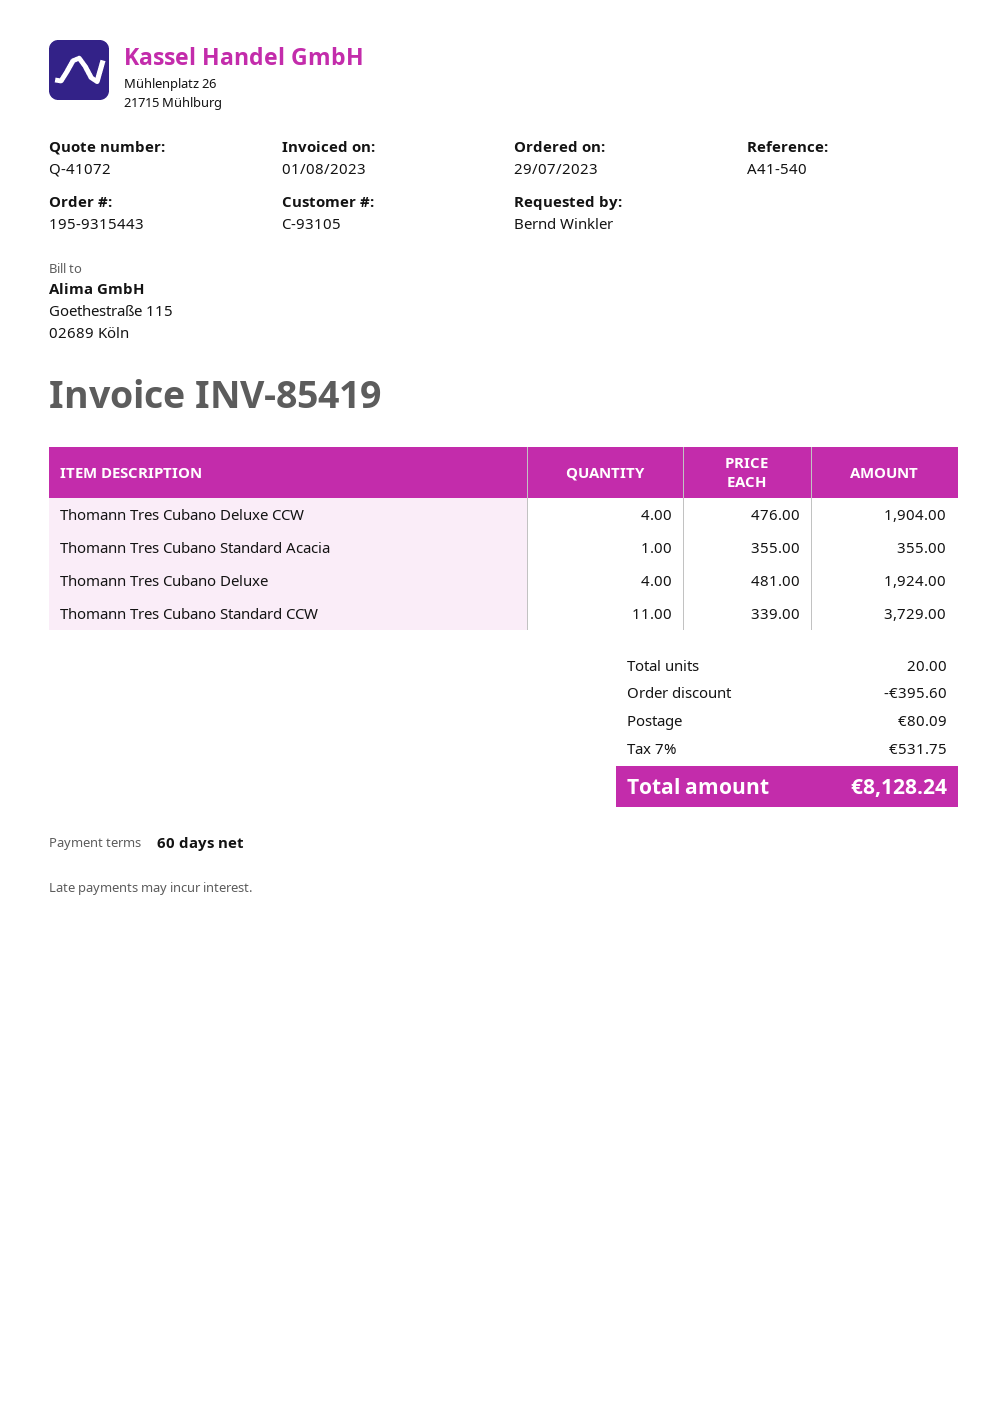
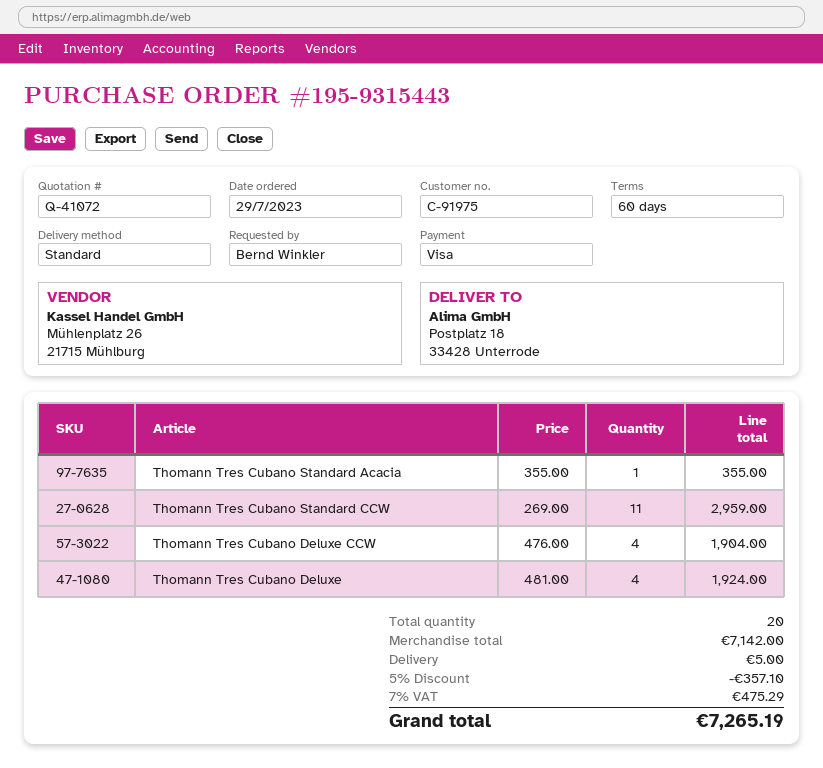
customer number: C-93105 -> C-91975
Thomann Tres Cubano Standard CCW: 11 x 339.00 = 3729.00 -> 11 x 269.00 = 2959.00
discount: 395.60 -> 357.10
shipping: 80.09 -> 5.00
tax: 7% = 531.75 -> 7% = 475.29
total: 8128.24 -> 7265.19

